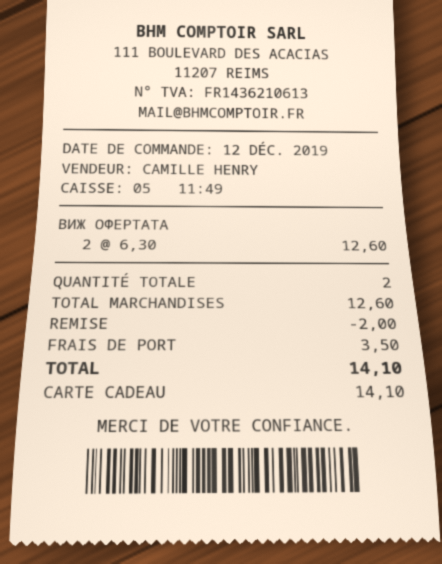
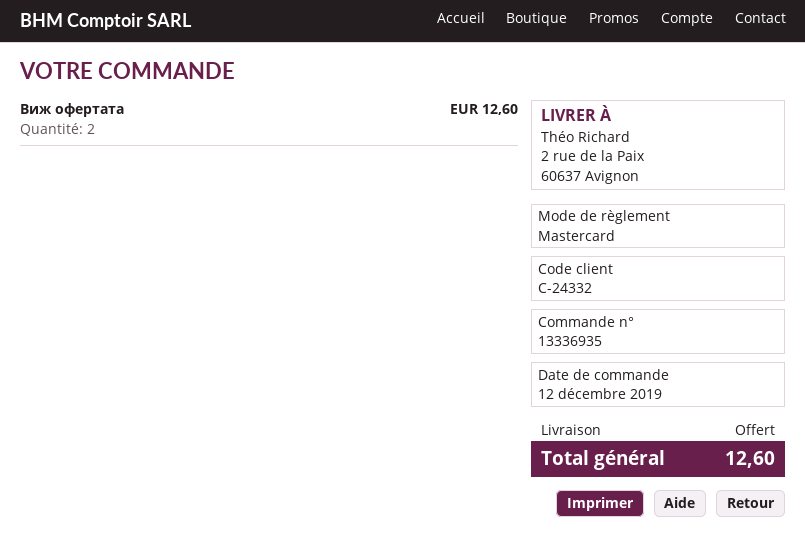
payment method: gift card -> Mastercard
discount: 2.00 -> none
shipping: 3.50 -> 0.00
total: 14.10 -> 12.60

